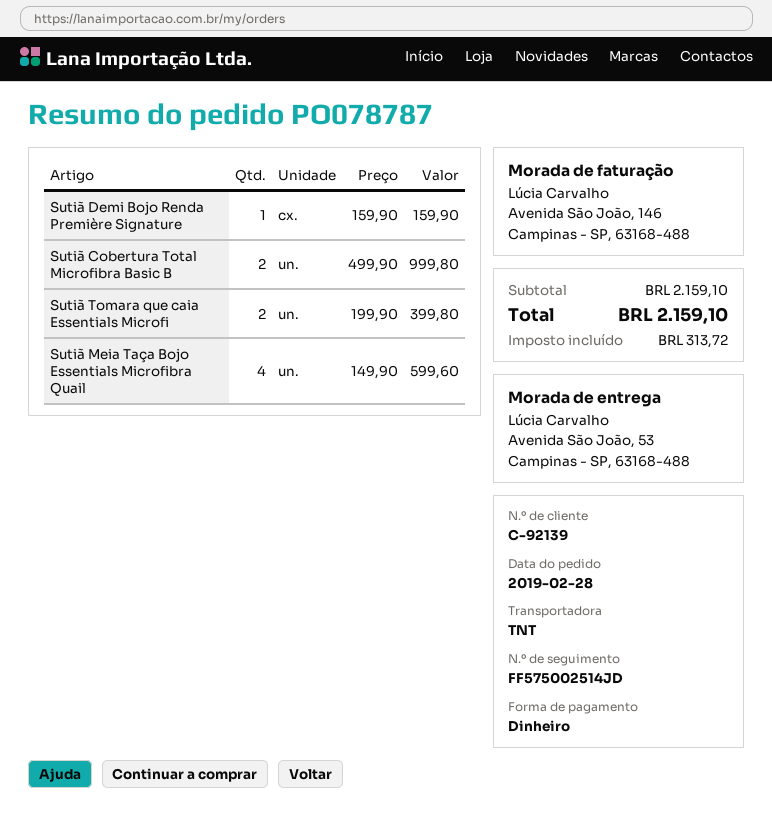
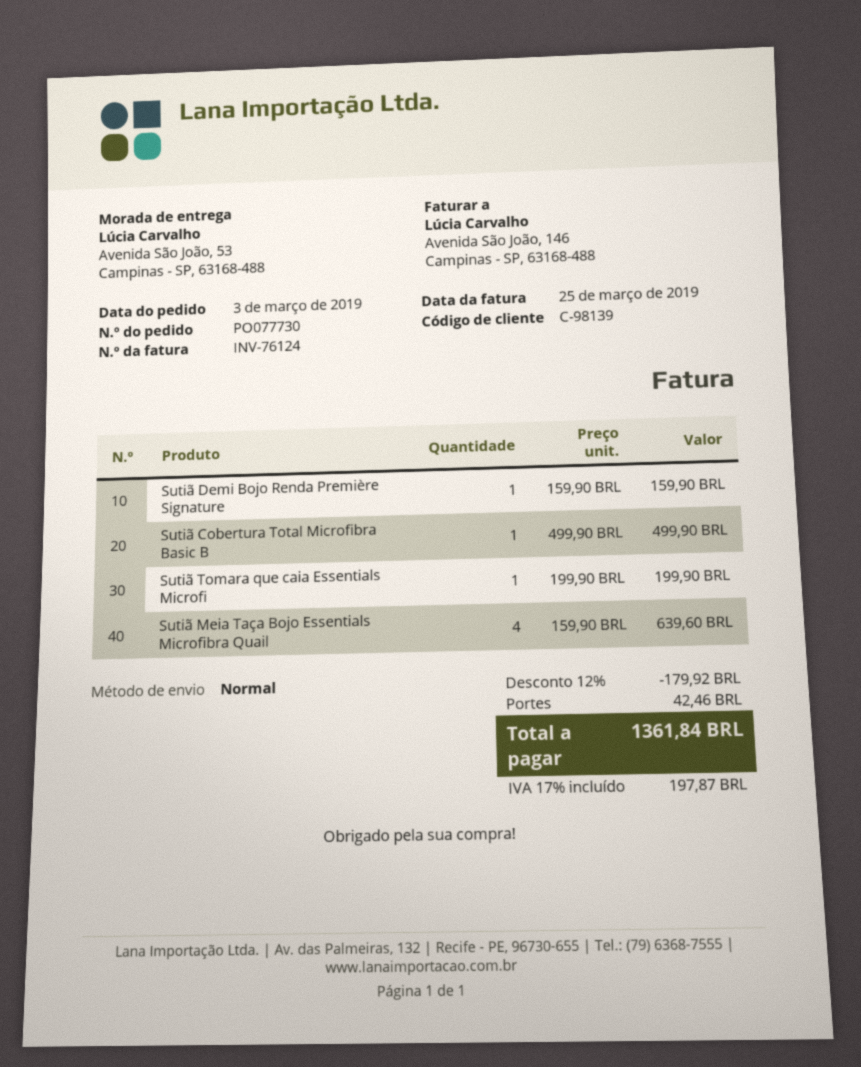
order number: PO078787 -> PO077730
order date: 2019-02-28 -> 2019-03-03
customer number: C-92139 -> C-98139
shipping method: TNT -> standard
Sutiã Cobertura Total Microfibra Basic B: 2 x 499.90 = 999.80 -> 1 x 499.90 = 499.90
Sutiã Tomara que caia Essentials Microfi: 2 x 199.90 = 399.80 -> 1 x 199.90 = 199.90
Sutiã Meia Taça Bojo Essentials Microfibra Quail: 4 x 149.90 = 599.60 -> 4 x 159.90 = 639.60
discount: none -> 12% = 179.92
shipping: none -> 42.46
tax: 313.72 -> 197.87
total: 2159.10 -> 1361.84

